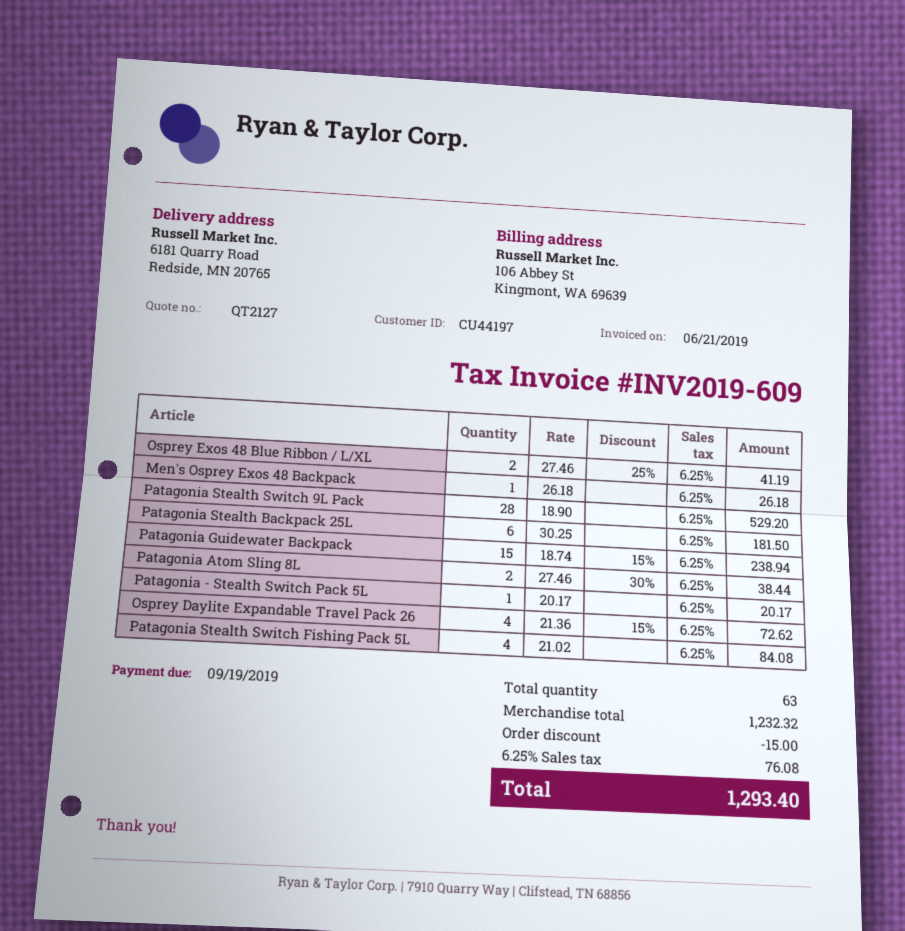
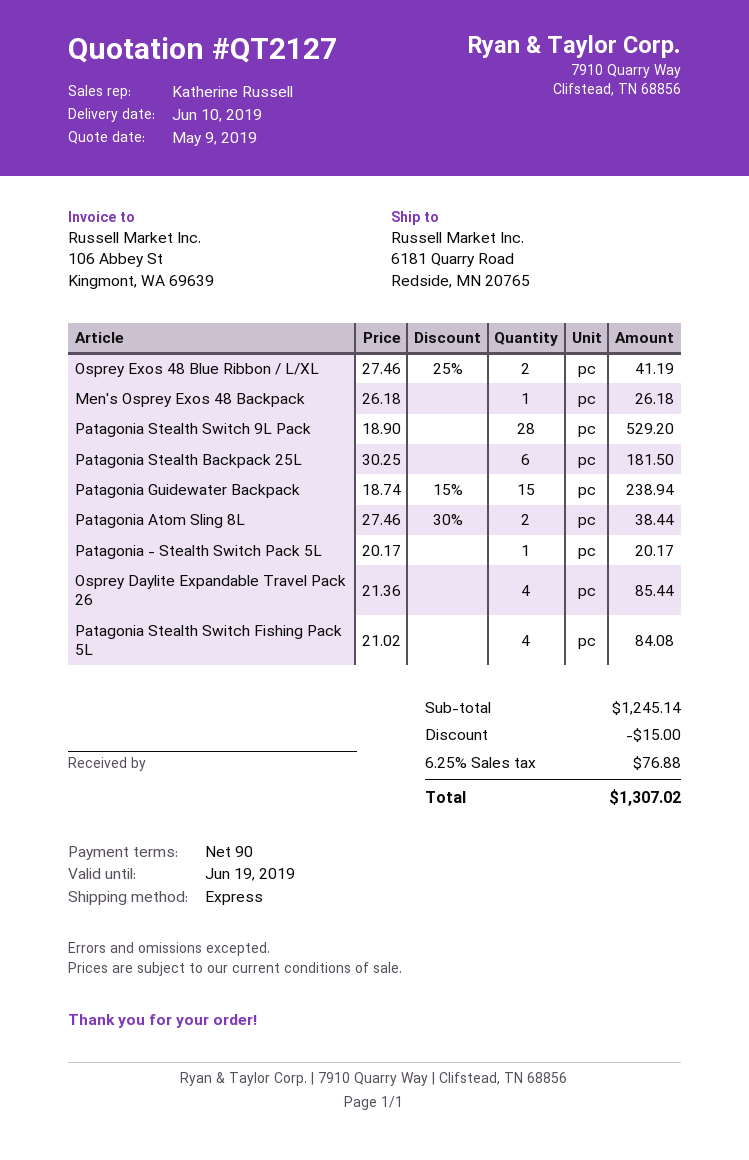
Osprey Daylite Expandable Travel Pack 26: 4 x 21.36 - 15% = 72.62 -> 4 x 21.36 = 85.44
subtotal: 1232.32 -> 1245.14
tax: 6.25% = 76.08 -> 6.25% = 76.88
total: 1293.40 -> 1307.02

